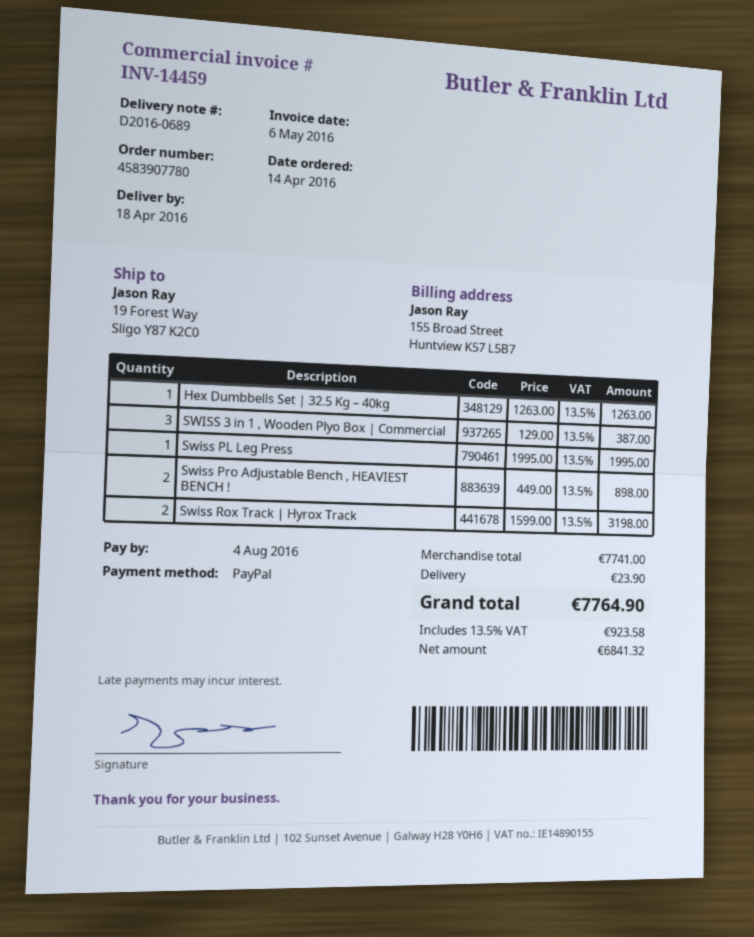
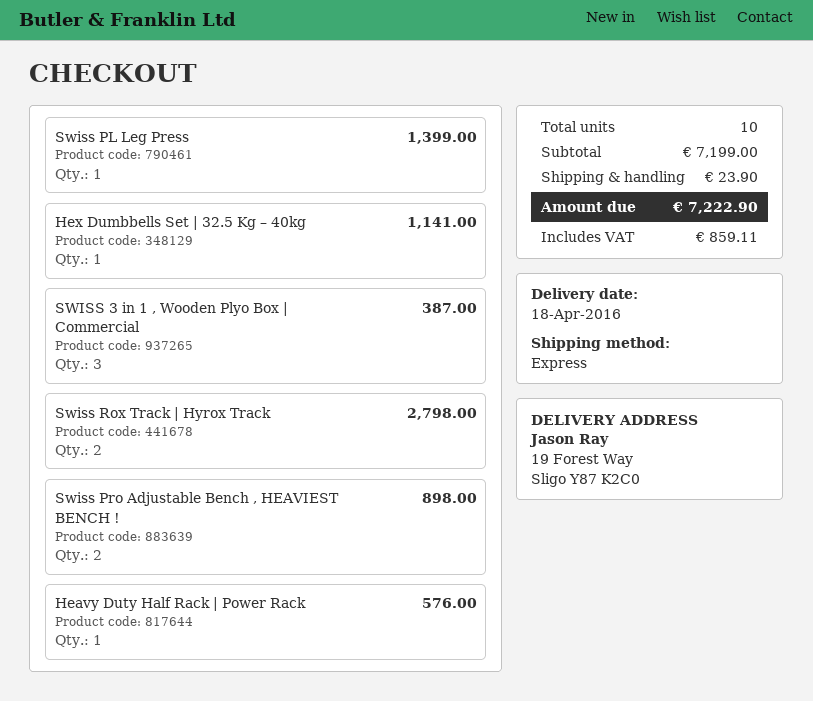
Hex Dumbbells Set | 32.5 Kg – 40kg: 1 for 1263.00 -> 1 for 1141.00
Swiss PL Leg Press: 1 for 1995.00 -> 1 for 1399.00
Swiss Rox Track | Hyrox Track: 2 for 3198.00 -> 2 for 2798.00
Heavy Duty Half Rack | Power Rack: none -> 1 for 576.00
subtotal: 7741.00 -> 7199.00
tax: 923.58 -> 859.11
total: 7764.90 -> 7222.90

